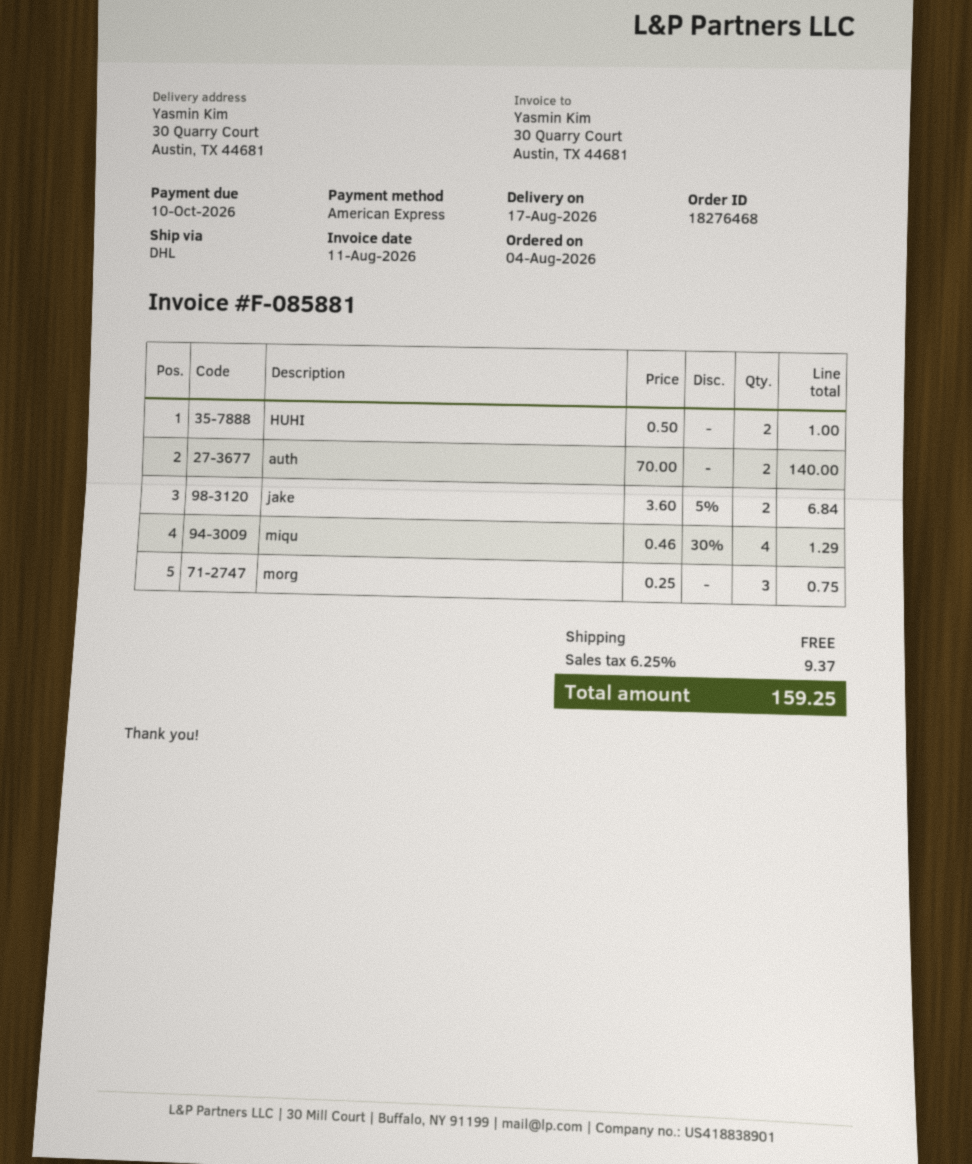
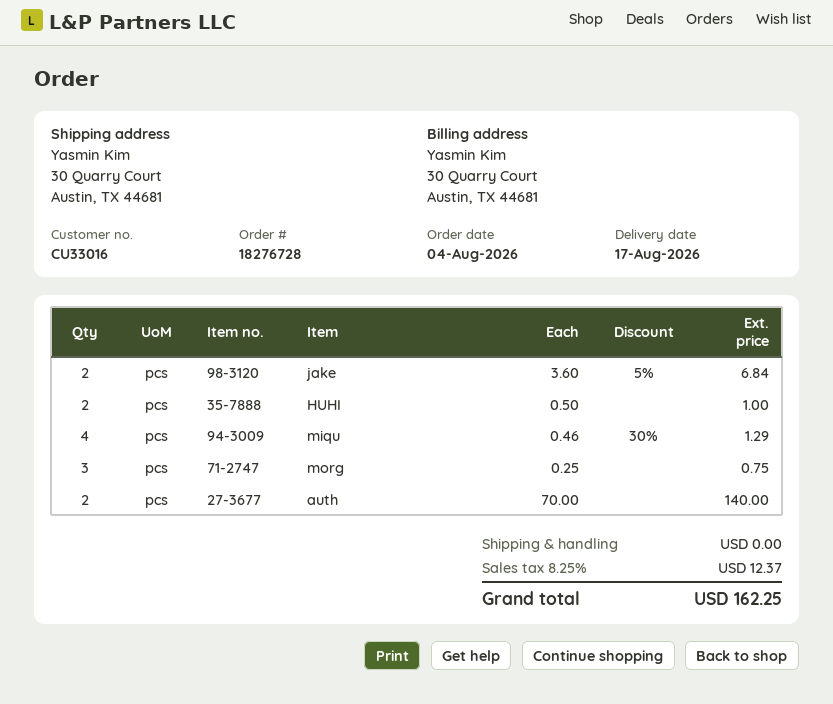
order number: 18276468 -> 18276728
tax: 6.25% = 9.37 -> 8.25% = 12.37
total: 159.25 -> 162.25

